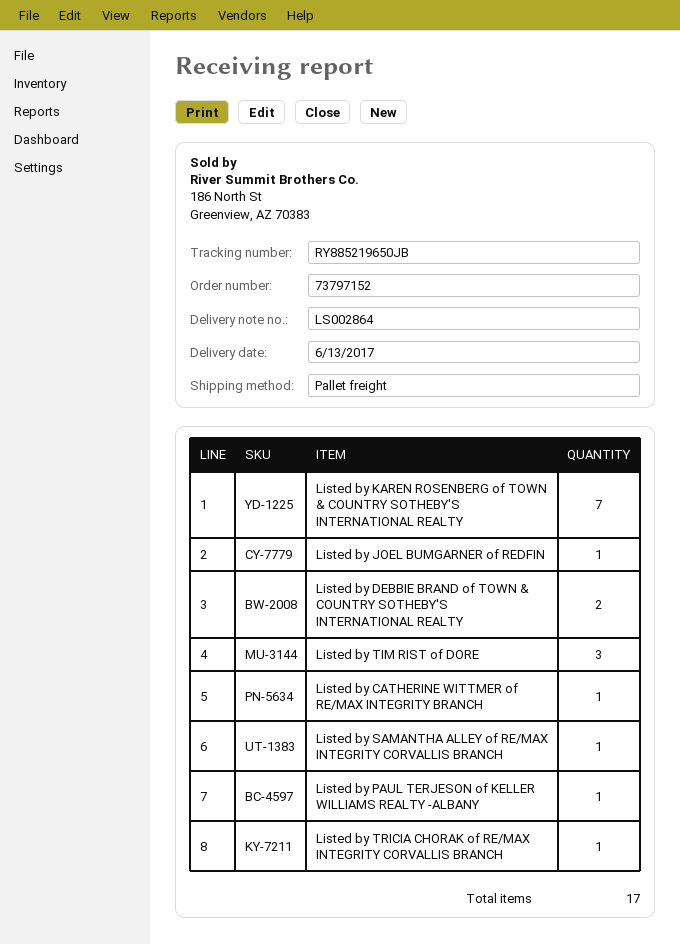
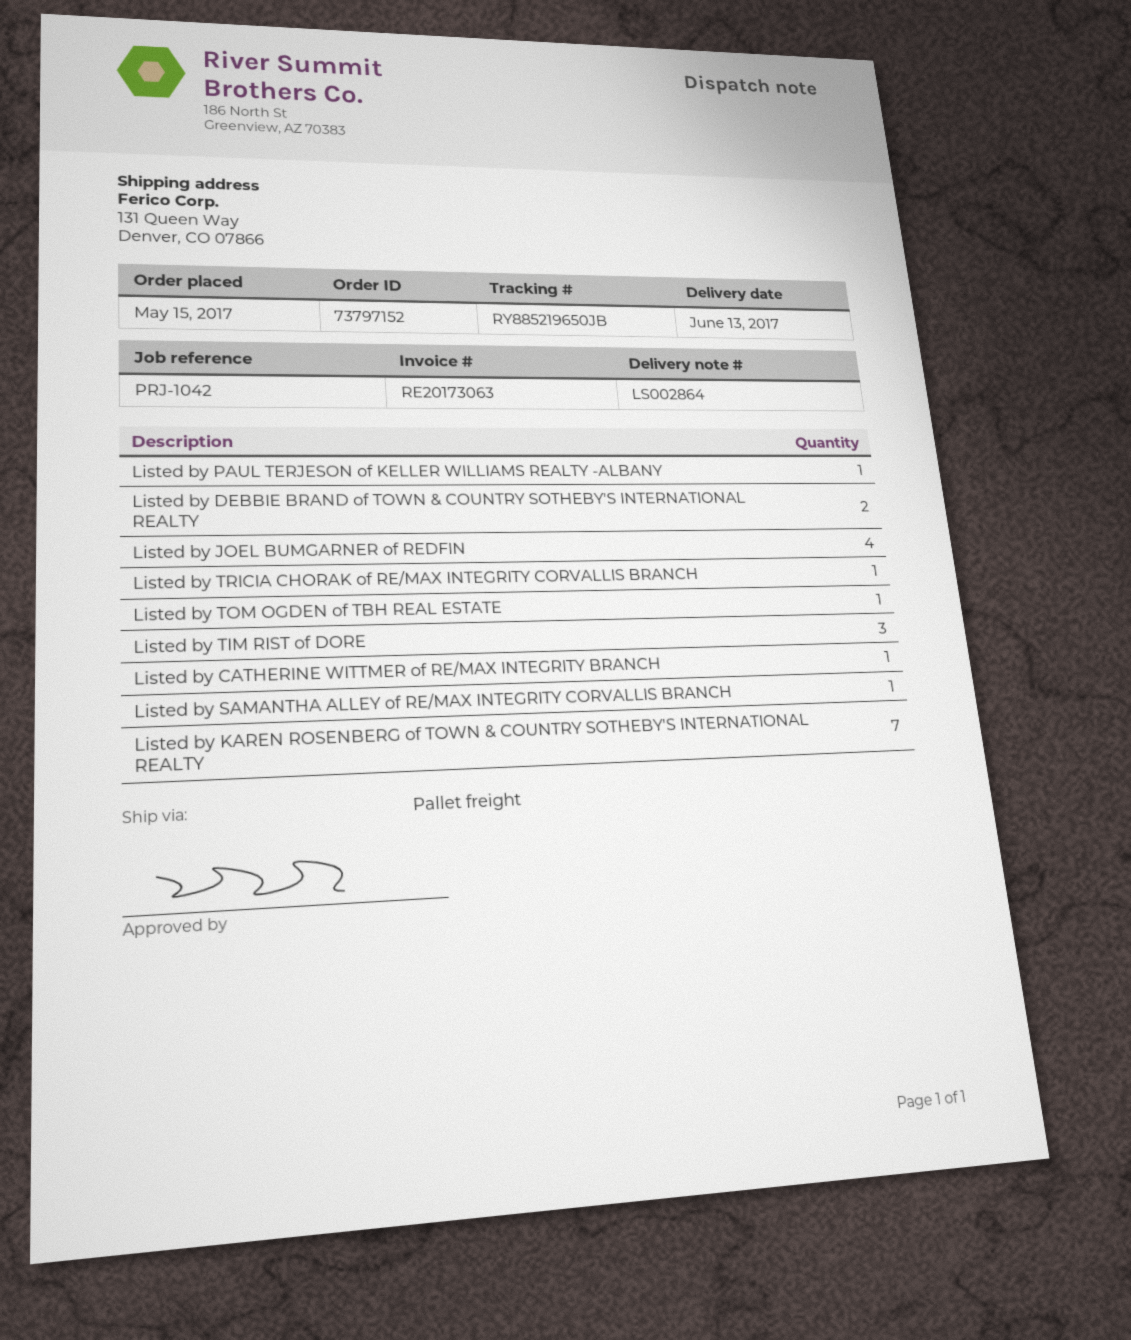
Listed by JOEL BUMGARNER of REDFIN: 1 -> 4
Listed by TOM OGDEN of TBH REAL ESTATE: none -> 1

